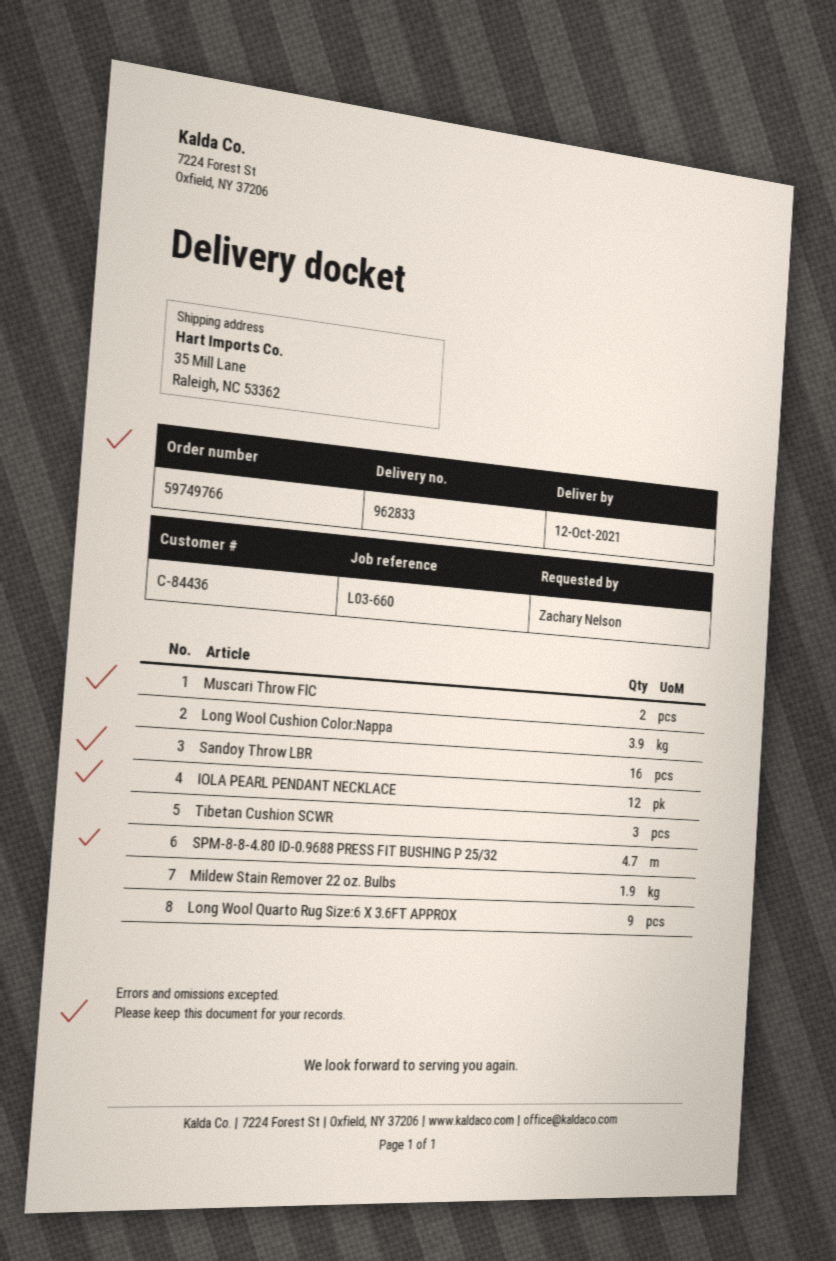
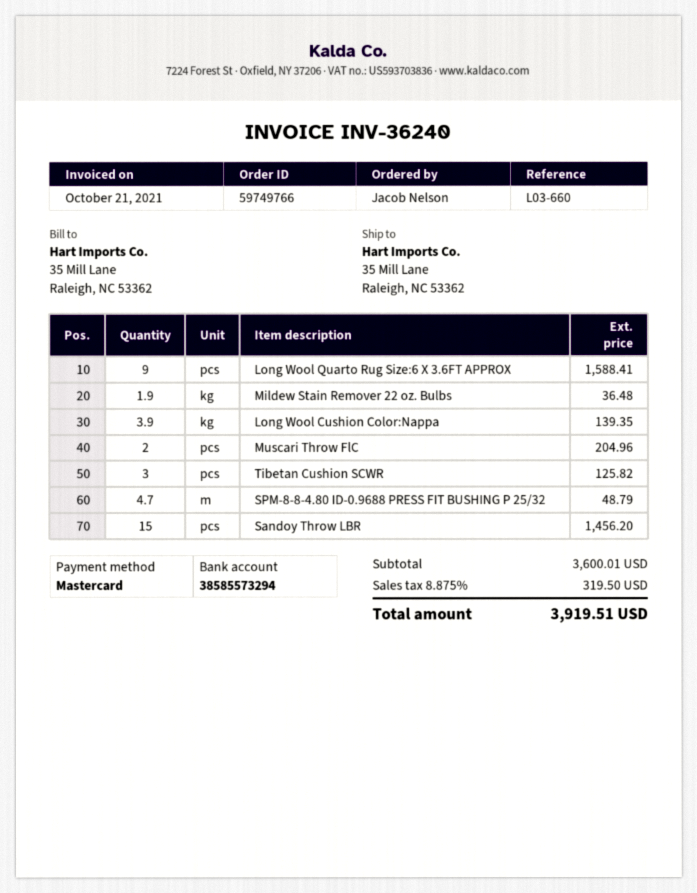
ordered by: Zachary Nelson -> Jacob Nelson
Sandoy Throw LBR: 16 -> 15
IOLA PEARL PENDANT NECKLACE: 12 -> none

